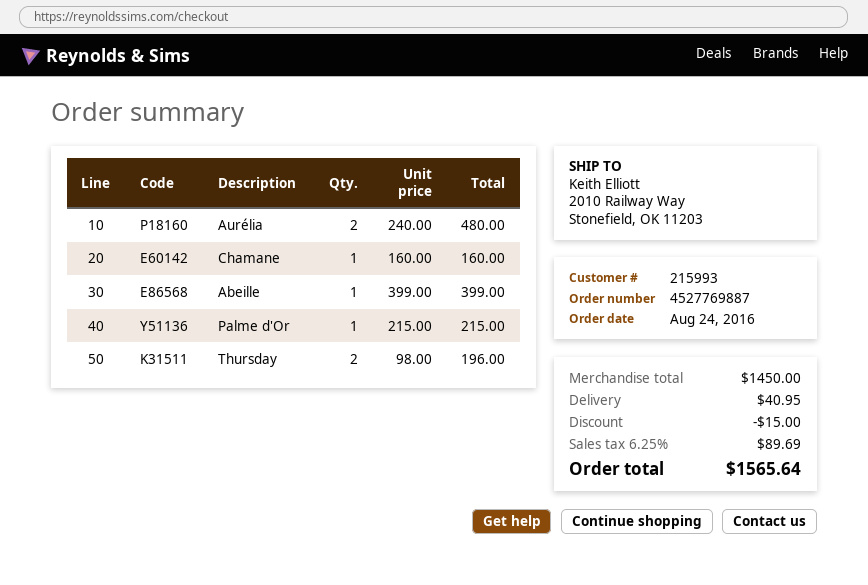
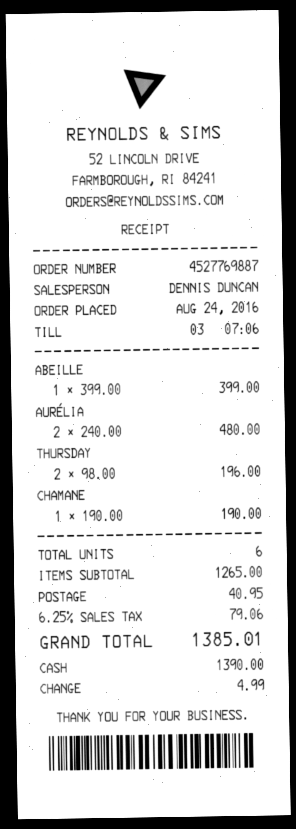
Chamane: 1 x 160.00 = 160.00 -> 1 x 190.00 = 190.00
Palme d'Or: 1 x 215.00 = 215.00 -> none
subtotal: 1450.00 -> 1265.00
discount: 15.00 -> none
tax: 6.25% = 89.69 -> 6.25% = 79.06
total: 1565.64 -> 1385.01

